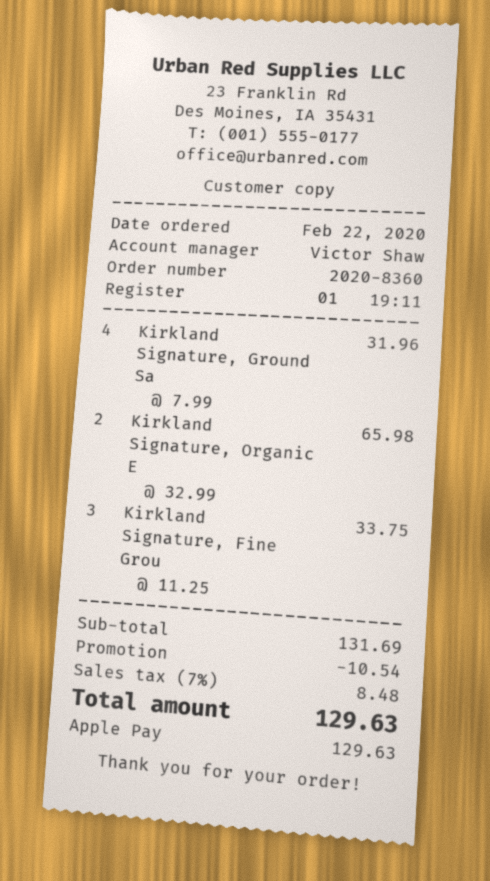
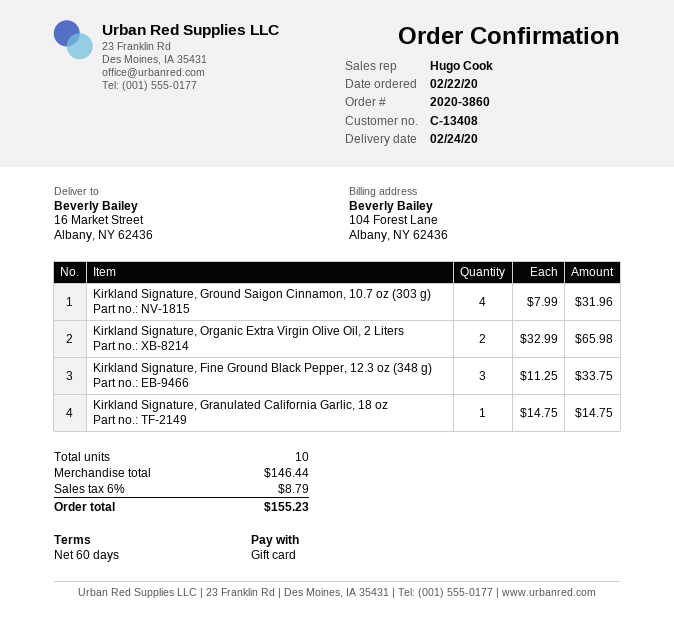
order number: 2020-8360 -> 2020-3860
sales rep: Victor Shaw -> Hugo Cook
payment method: Apple Pay -> gift card
Kirkland Signature, Granulated California Garlic, 18 oz: none -> 1 x 14.75 = 14.75
subtotal: 131.69 -> 146.44
discount: 10.54 -> none
tax: 7% = 8.48 -> 6% = 8.79
total: 129.63 -> 155.23

